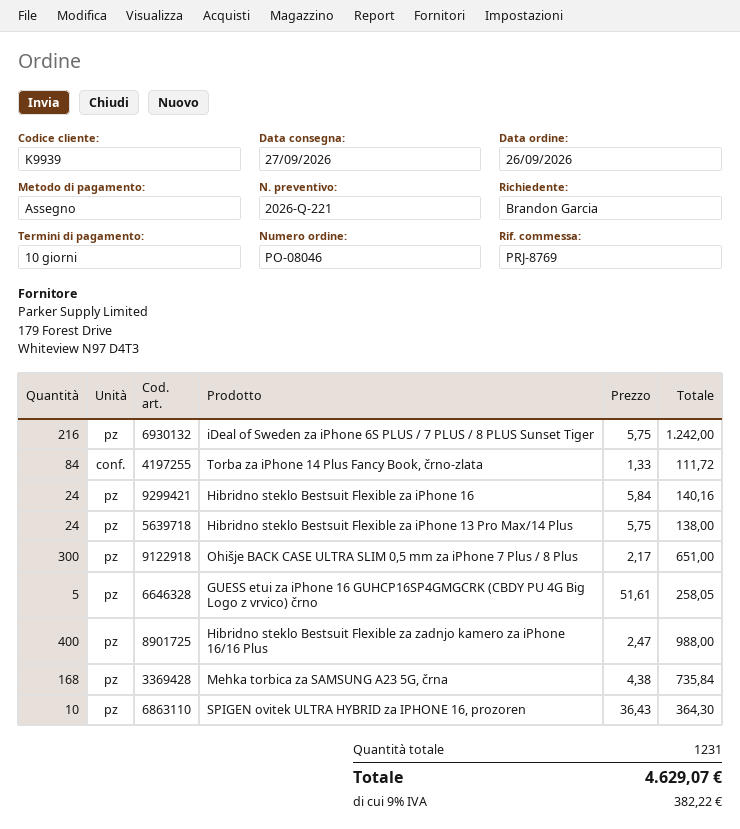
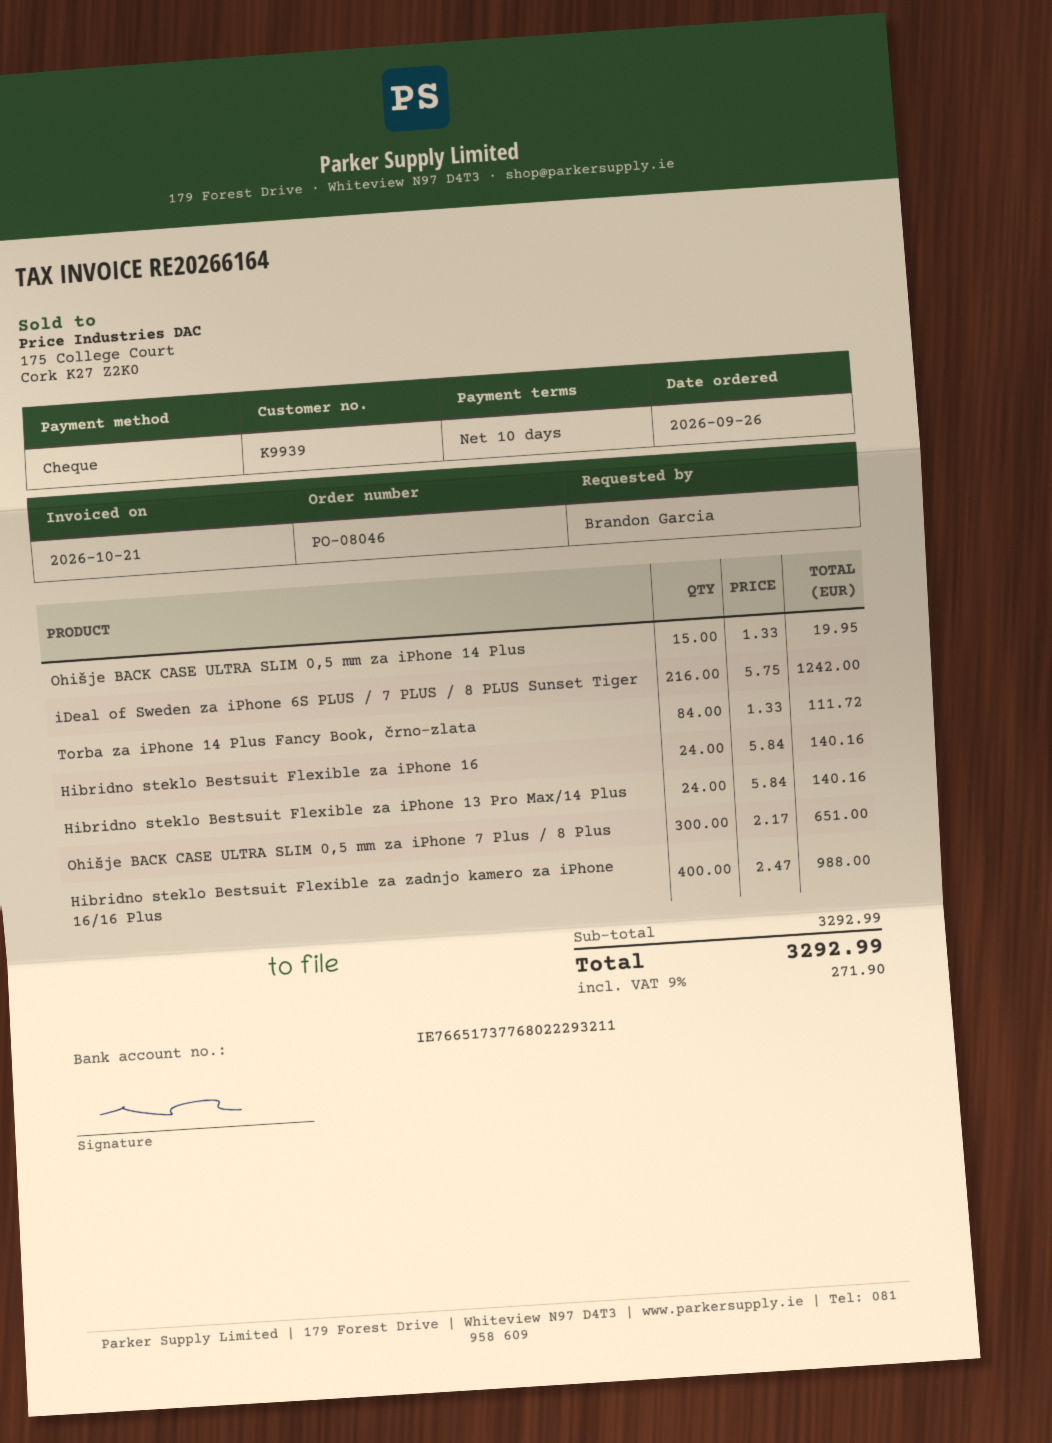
Hibridno steklo Bestsuit Flexible za iPhone 13 Pro Max/14 Plus: 24 x 5.75 = 138.00 -> 24 x 5.84 = 140.16
GUESS etui za iPhone 16 GUHCP16SP4GMGCRK (CBDY PU 4G Big Logo z vrvico) črno: 5 x 51.61 = 258.05 -> none
Mehka torbica za SAMSUNG A23 5G, črna: 168 x 4.38 = 735.84 -> none
SPIGEN ovitek ULTRA HYBRID za IPHONE 16, prozoren: 10 x 36.43 = 364.30 -> none
Ohišje BACK CASE ULTRA SLIM 0,5 mm za iPhone 14 Plus: none -> 15 x 1.33 = 19.95
tax: 9% = 382.22 -> 9% = 271.90
total: 4629.07 -> 3292.99

